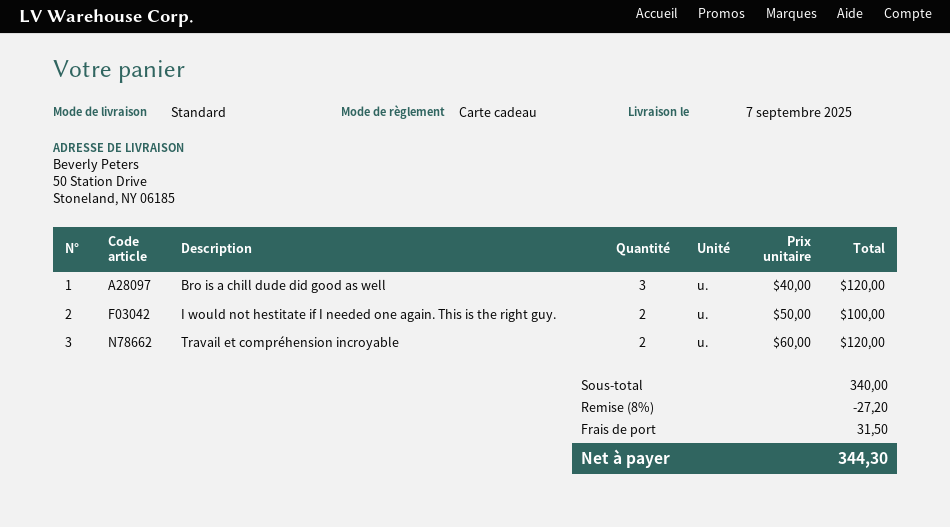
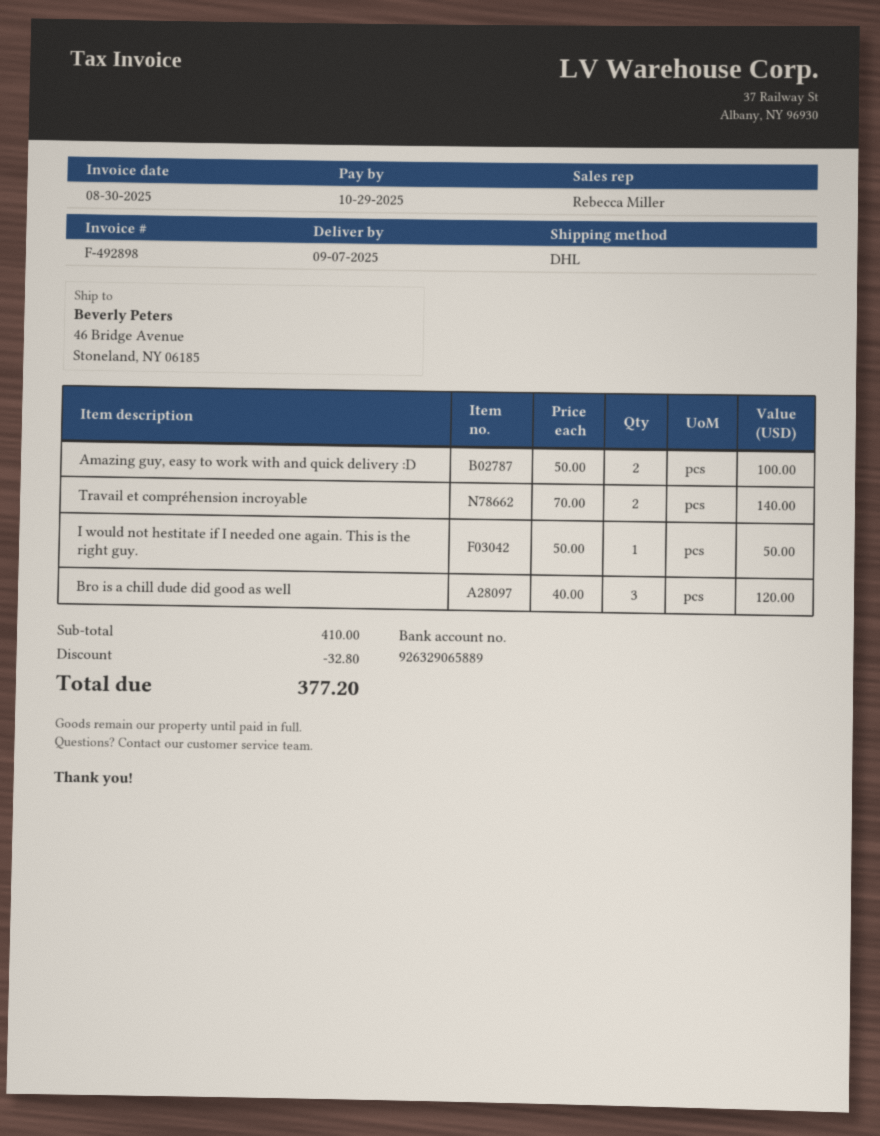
shipping method: standard -> DHL
ship to: 50 Station Drive, Stoneland, NY 06185 -> 46 Bridge Avenue, Stoneland, NY 06185
I would not hestitate if I needed one again. This is the right guy.: 2 x 50.00 = 100.00 -> 1 x 50.00 = 50.00
Travail et compréhension incroyable: 2 x 60.00 = 120.00 -> 2 x 70.00 = 140.00
Amazing guy, easy to work with and quick delivery :D: none -> 2 x 50.00 = 100.00
subtotal: 340.00 -> 410.00
discount: 27.20 -> 32.80
shipping: 31.50 -> none
total: 344.30 -> 377.20

